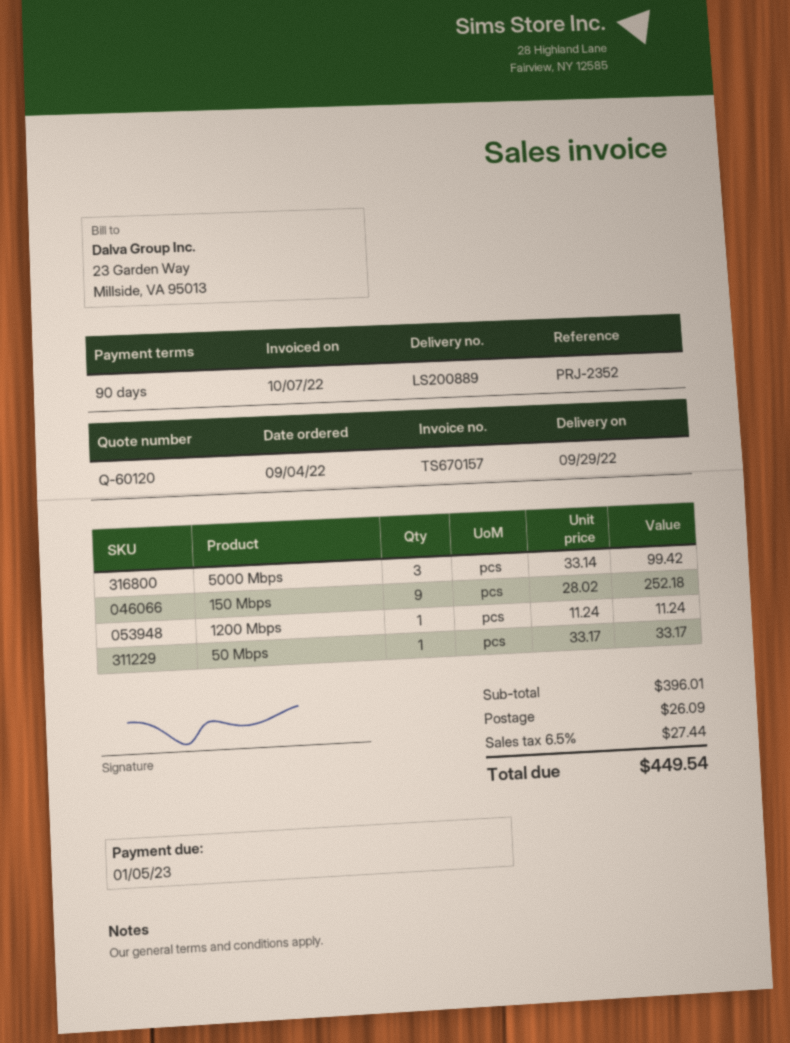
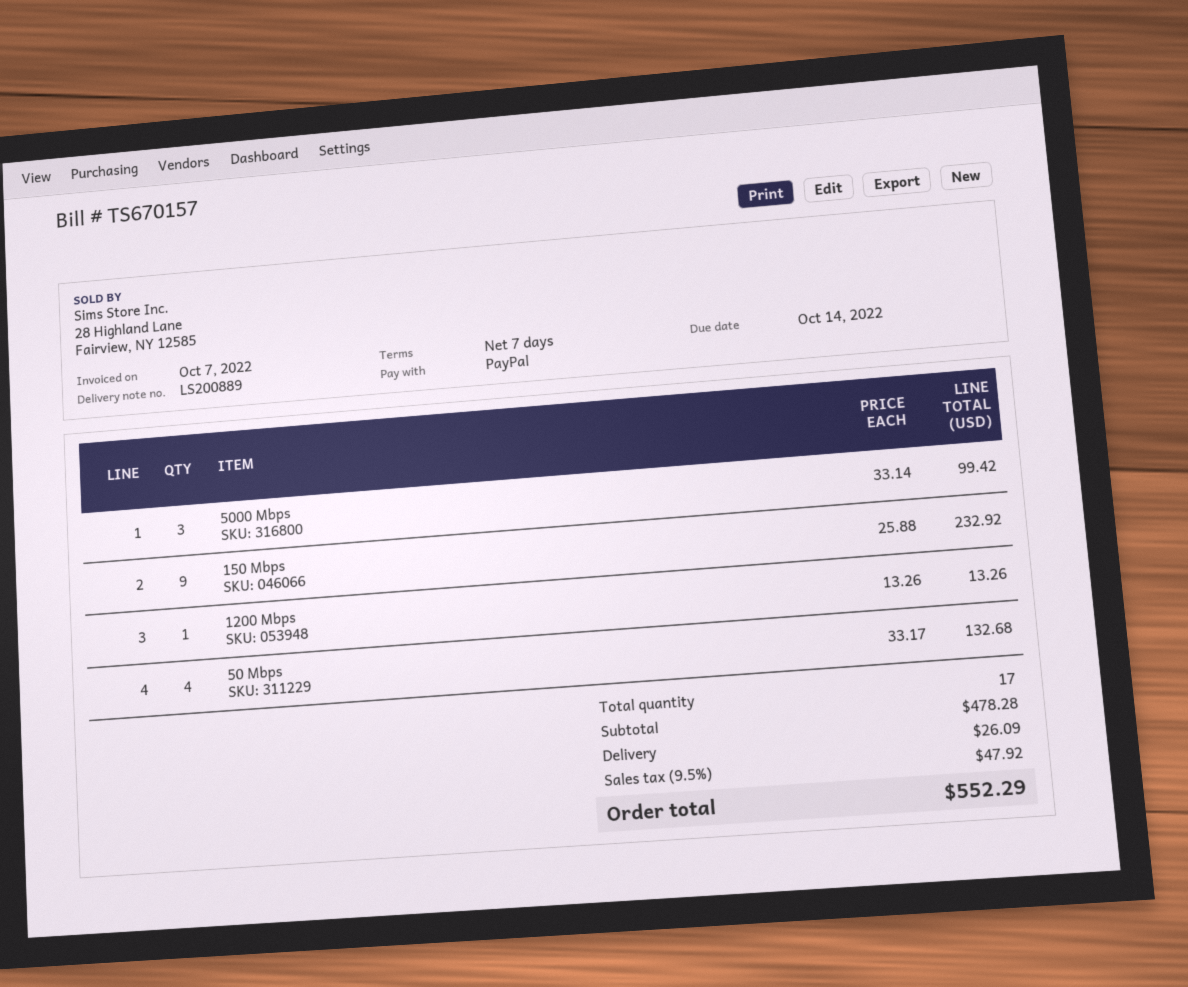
payment terms: 90 days -> 7 days
due date: 2023-01-05 -> 2022-10-14
150 Mbps: 9 x 28.02 = 252.18 -> 9 x 25.88 = 232.92
1200 Mbps: 1 x 11.24 = 11.24 -> 1 x 13.26 = 13.26
50 Mbps: 1 x 33.17 = 33.17 -> 4 x 33.17 = 132.68
subtotal: 396.01 -> 478.28
tax: 6.5% = 27.44 -> 9.5% = 47.92
total: 449.54 -> 552.29

